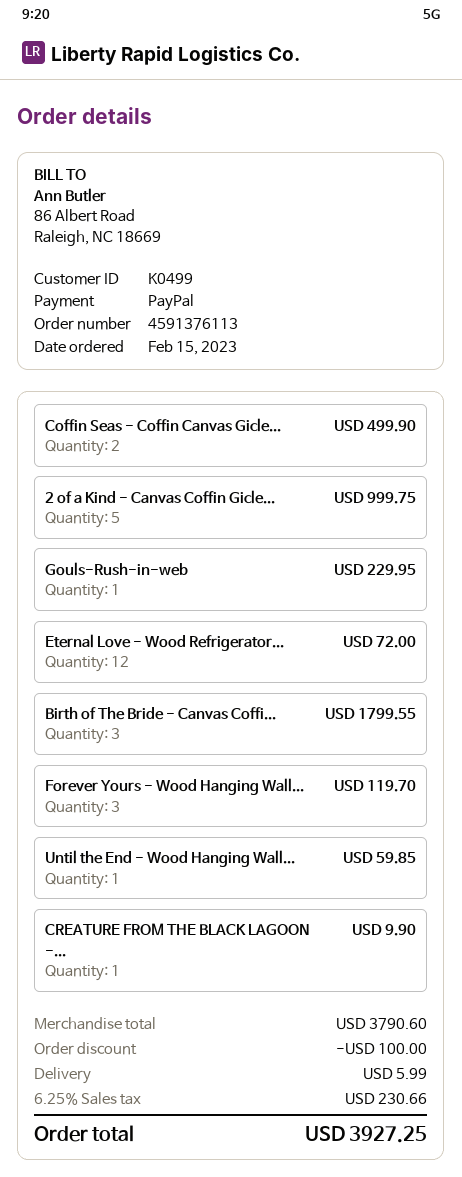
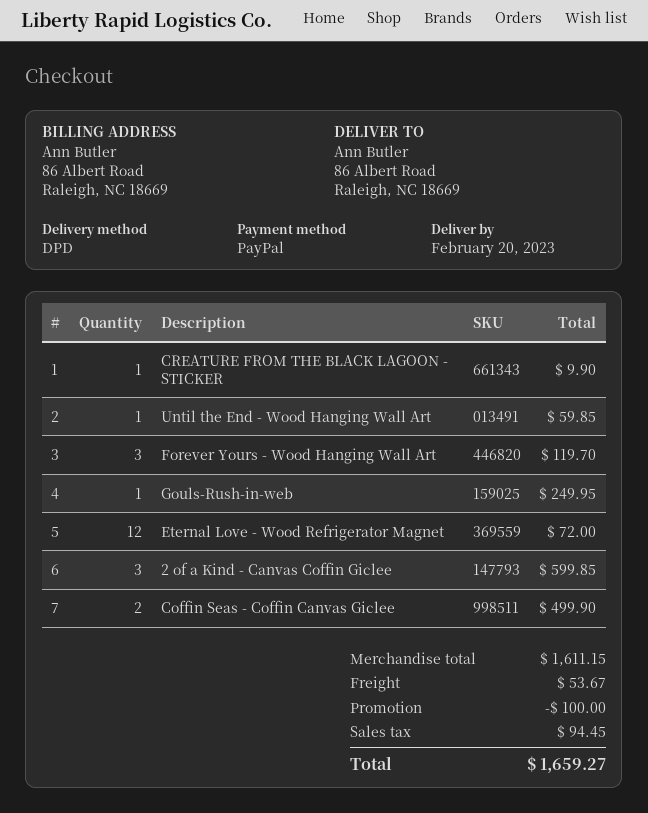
2 of a Kind - Canvas Coffin Gicle...: 5 for 999.75 -> 3 for 599.85
Gouls-Rush-in-web: 1 for 229.95 -> 1 for 249.95
Birth of The Bride - Canvas Coffi...: 3 for 1799.55 -> none
subtotal: 3790.60 -> 1611.15
shipping: 5.99 -> 53.67
tax: 230.66 -> 94.45
total: 3927.25 -> 1659.27

